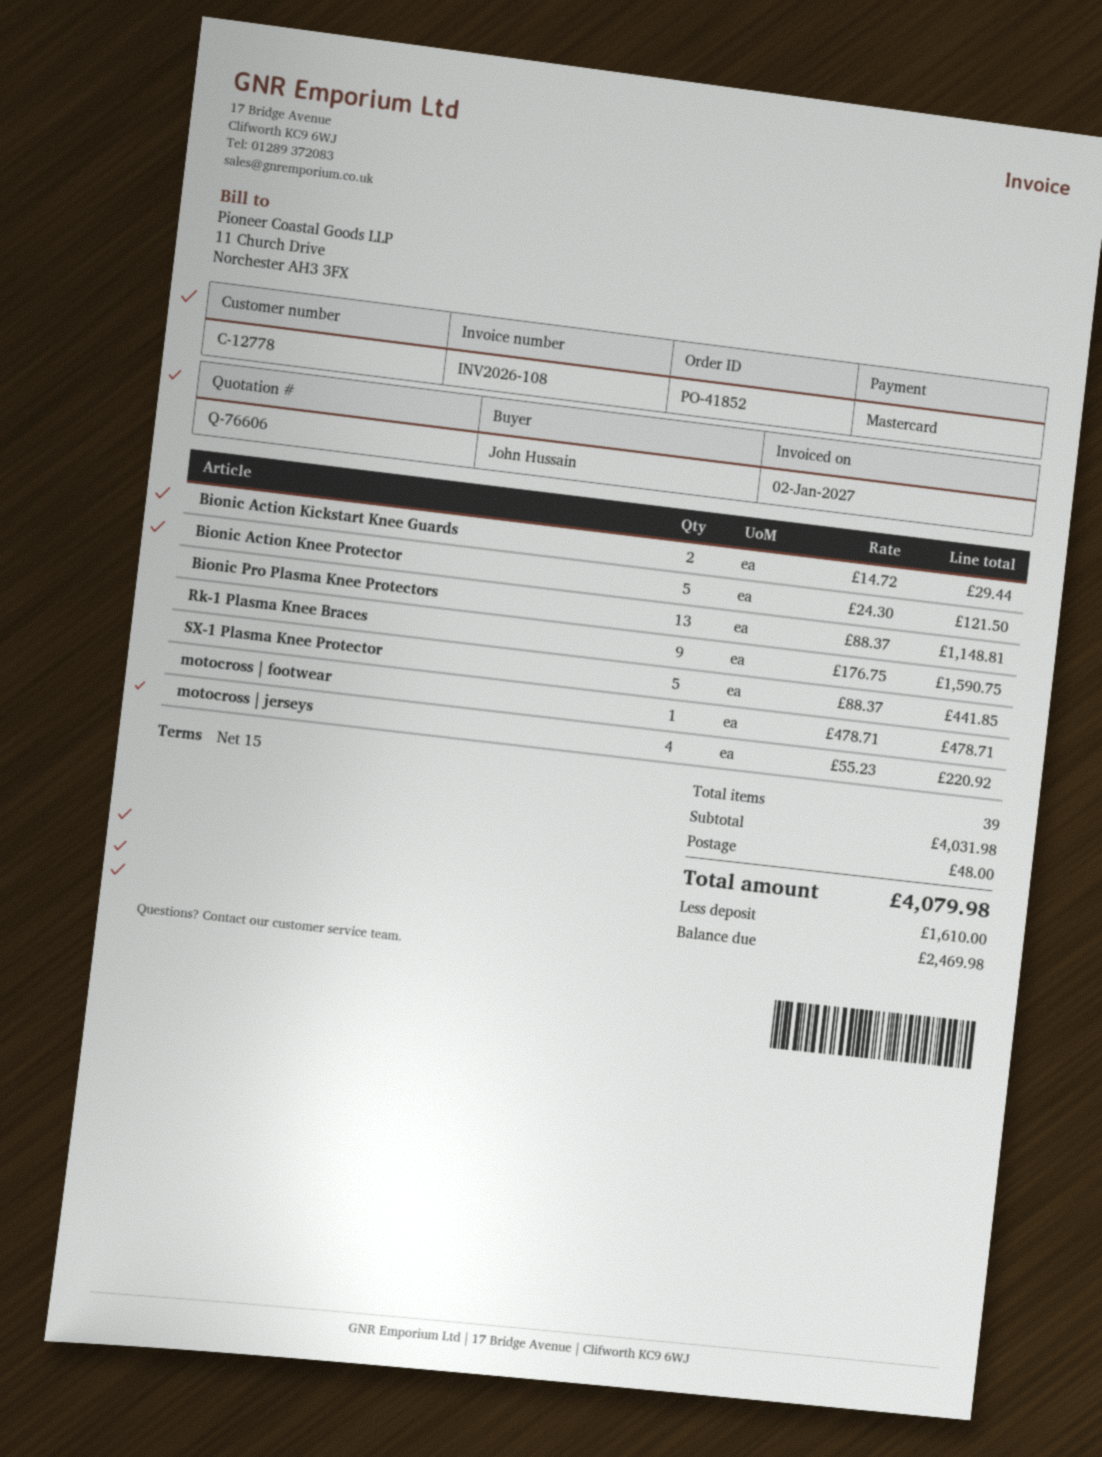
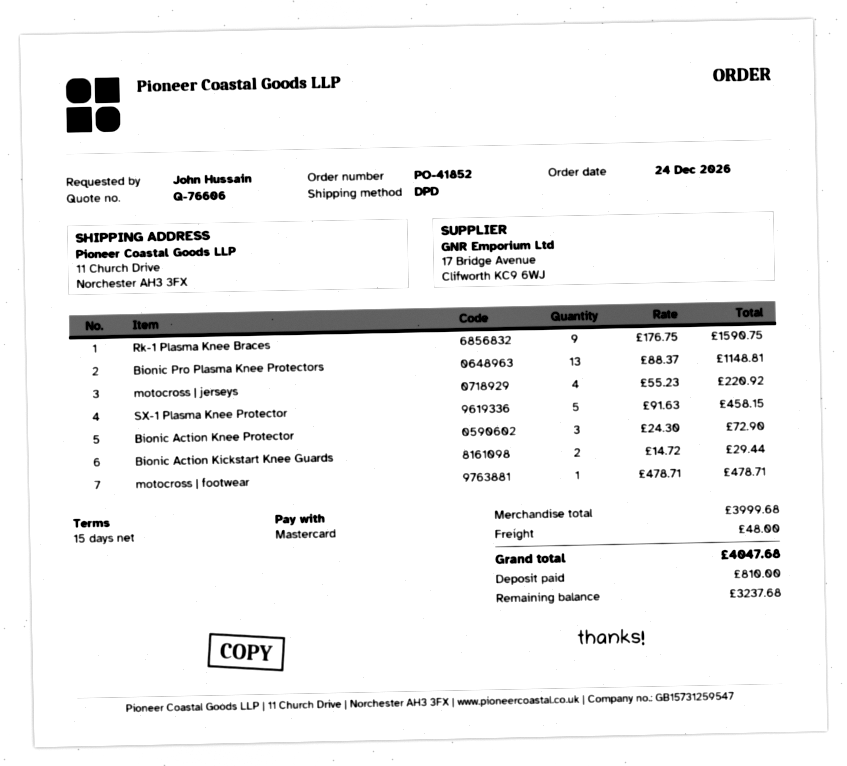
Bionic Action Knee Protector: 5 x 24.30 = 121.50 -> 3 x 24.30 = 72.90
SX-1 Plasma Knee Protector: 5 x 88.37 = 441.85 -> 5 x 91.63 = 458.15
subtotal: 4031.98 -> 3999.68
total: 4079.98 -> 4047.68
deposit: 1610.00 -> 810.00
balance: 2469.98 -> 3237.68

